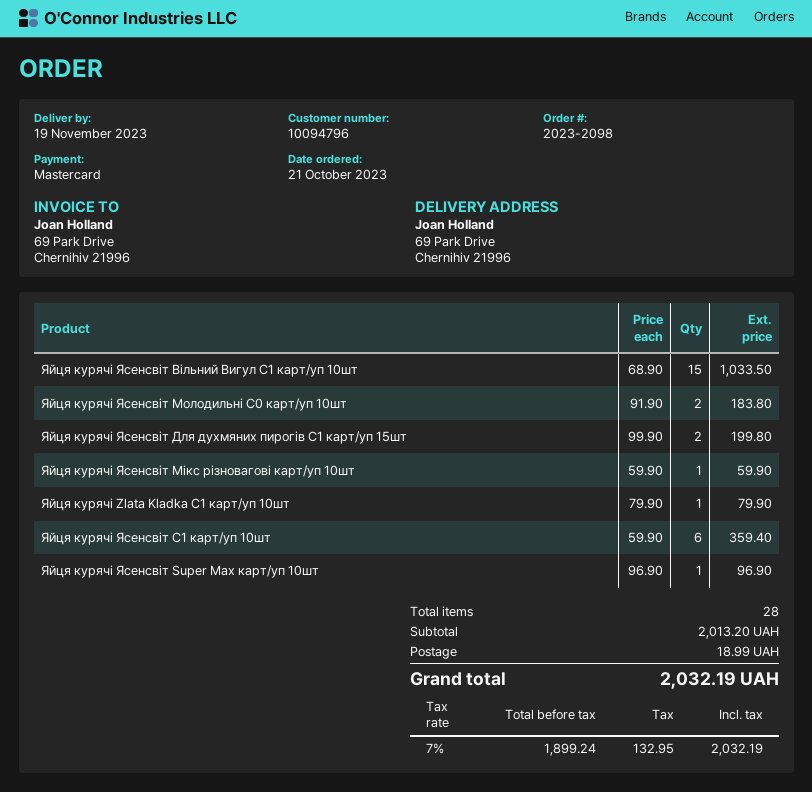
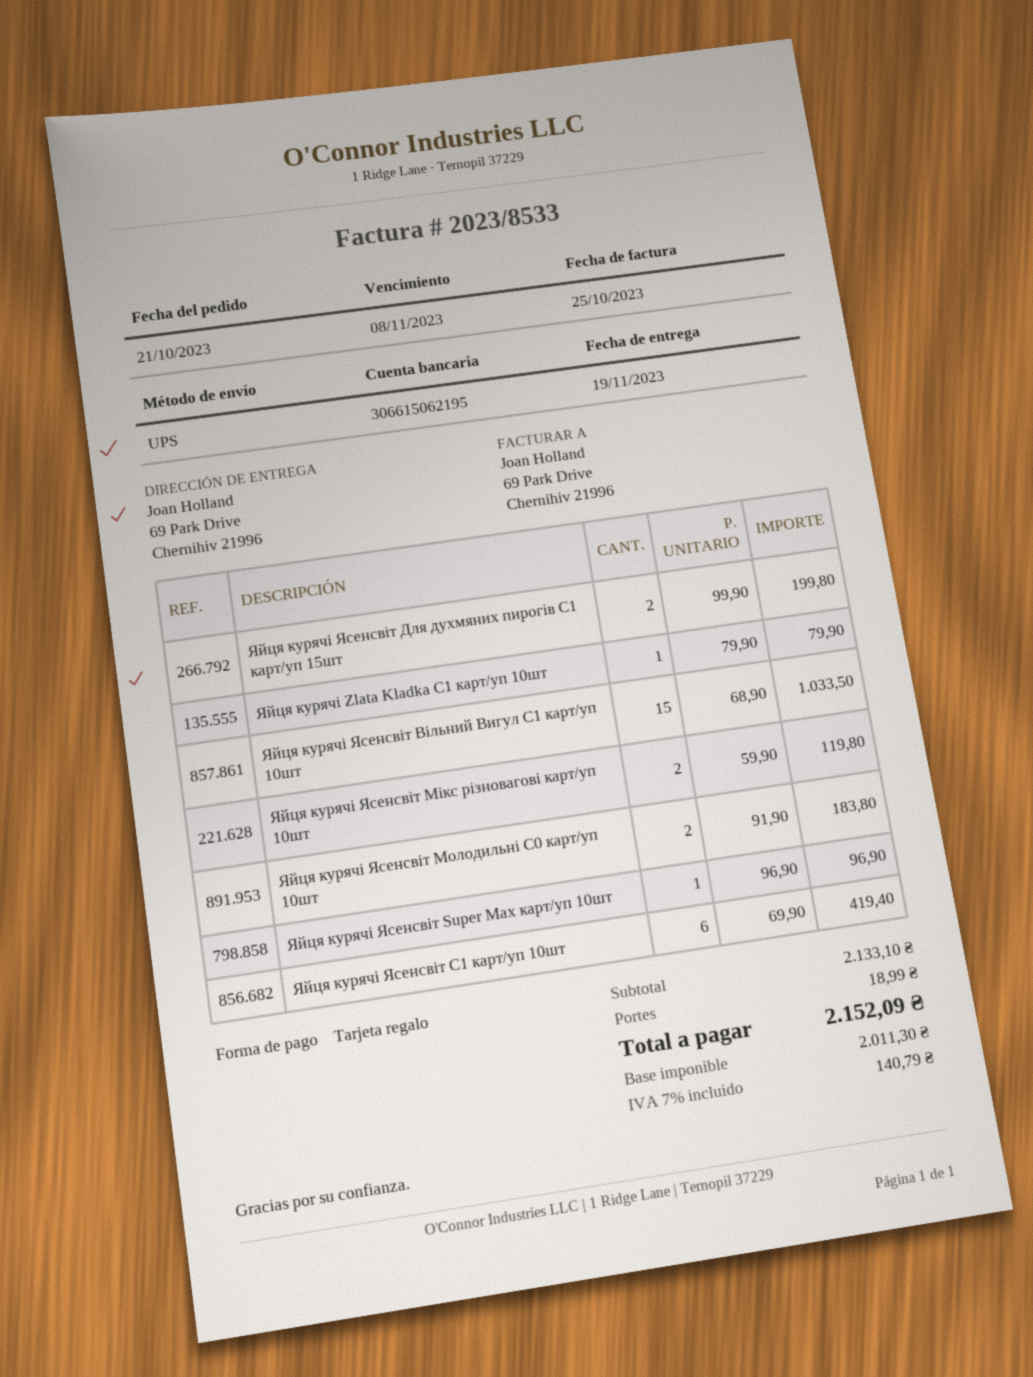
payment method: Mastercard -> gift card
Яйця курячі Ясенсвіт Мікс різновагові карт/уп 10шт: 1 x 59.90 = 59.90 -> 2 x 59.90 = 119.80
Яйця курячі Ясенсвіт С1 карт/уп 10шт: 6 x 59.90 = 359.40 -> 6 x 69.90 = 419.40
subtotal: 2013.20 -> 2133.10
net: 1899.24 -> 2011.30
tax: 7% = 132.95 -> 7% = 140.79
total: 2032.19 -> 2152.09

